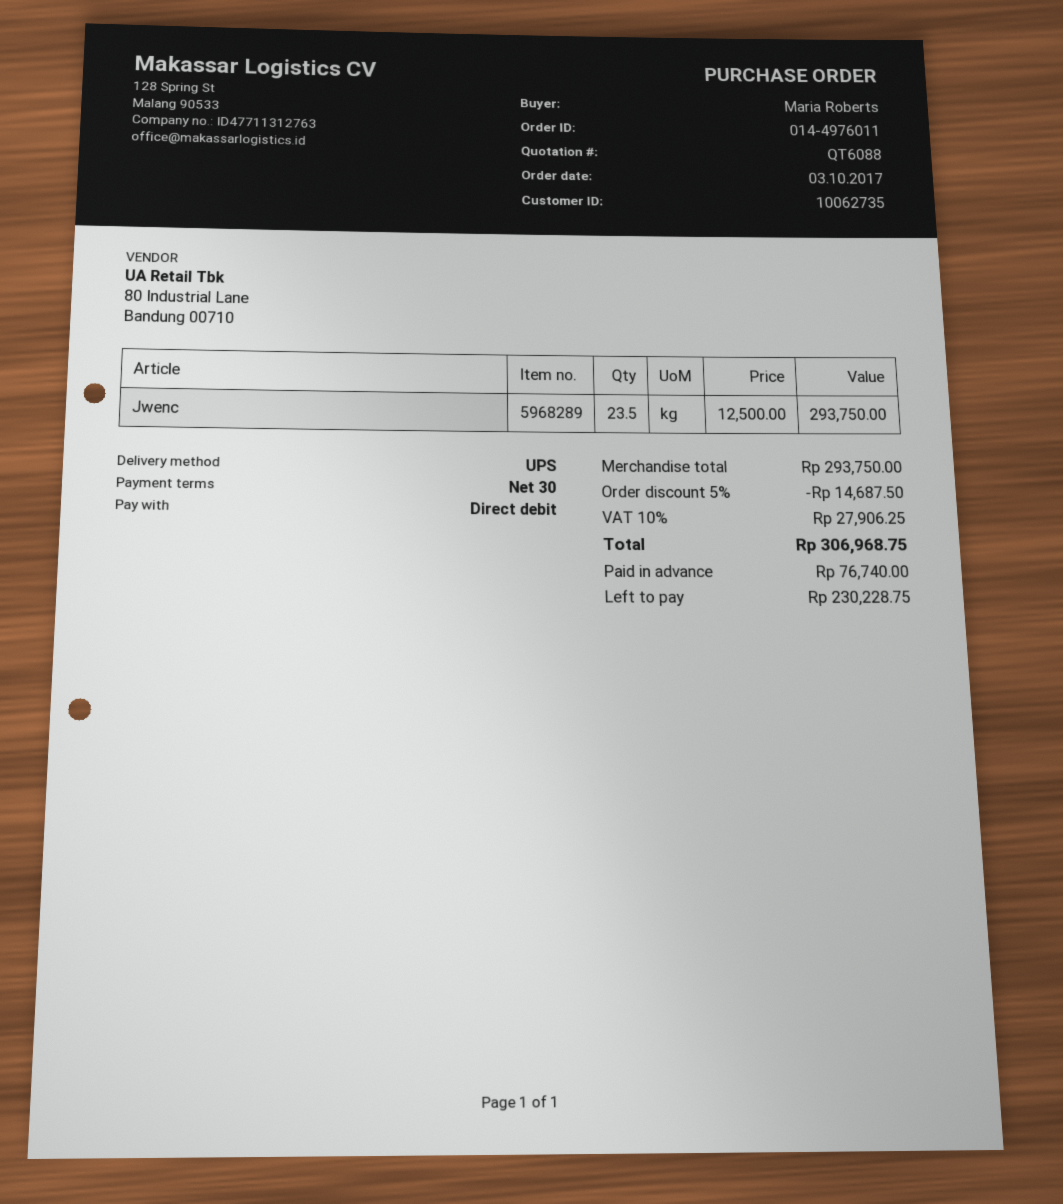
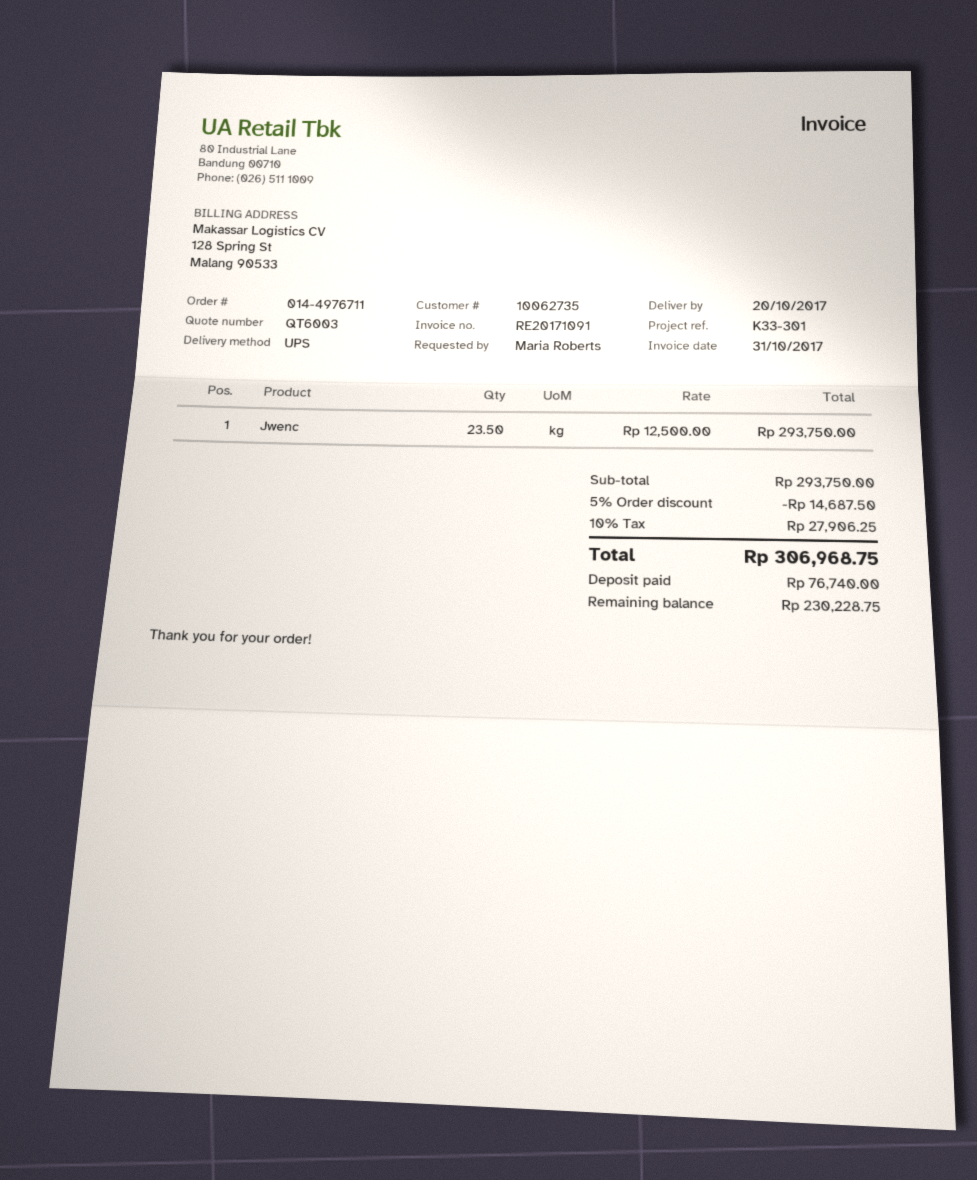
quote number: QT6088 -> QT6003
order number: 014-4976011 -> 014-4976711

